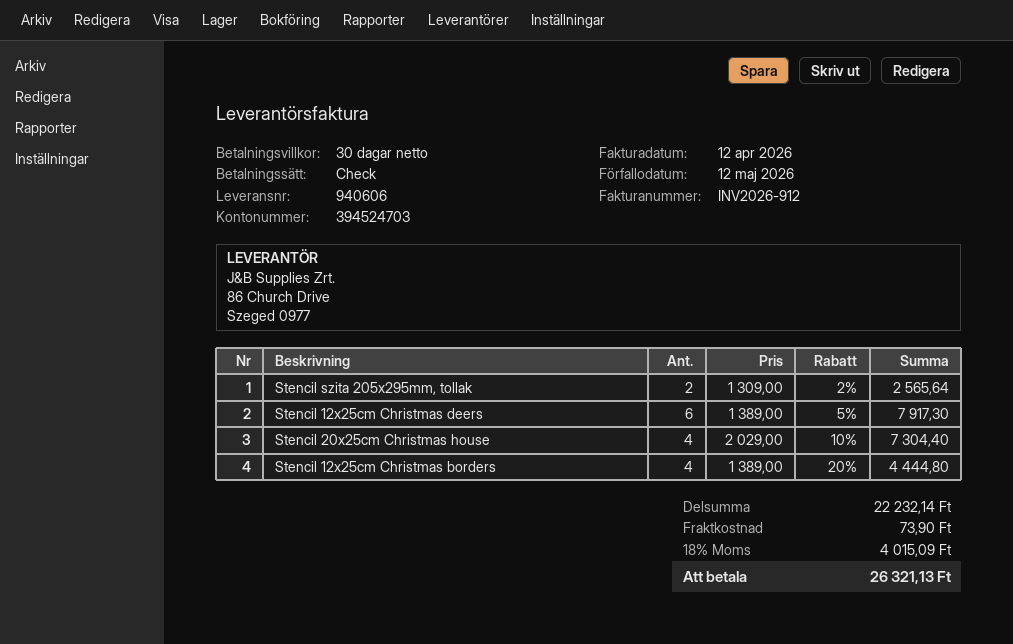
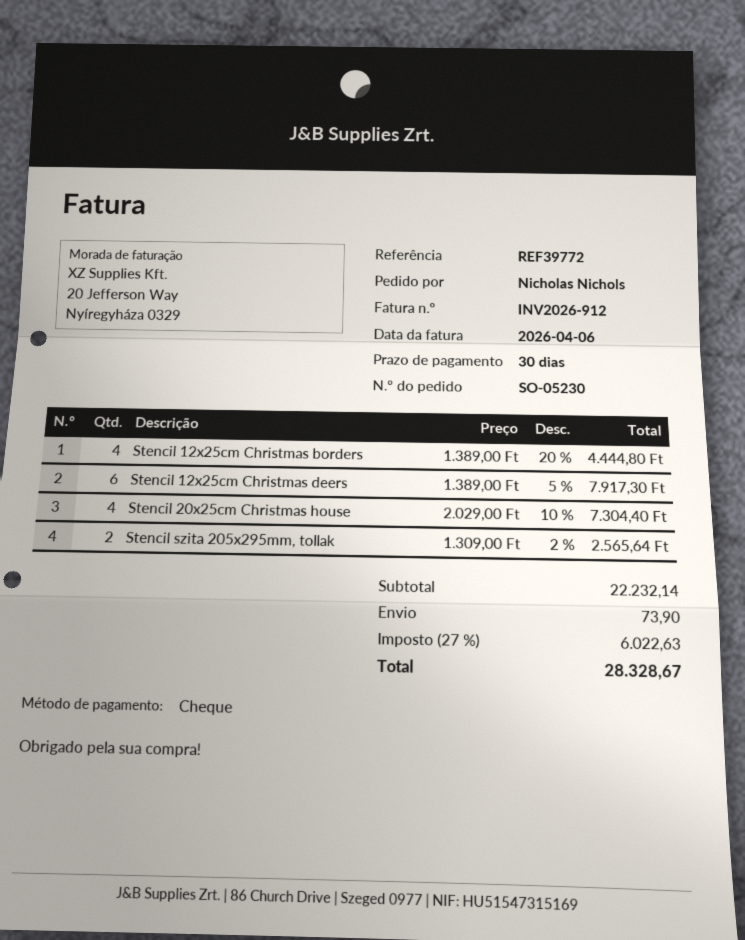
invoice date: 2026-04-12 -> 2026-04-06
tax: 18% = 4015.09 -> 27% = 6022.63
total: 26321.13 -> 28328.67

